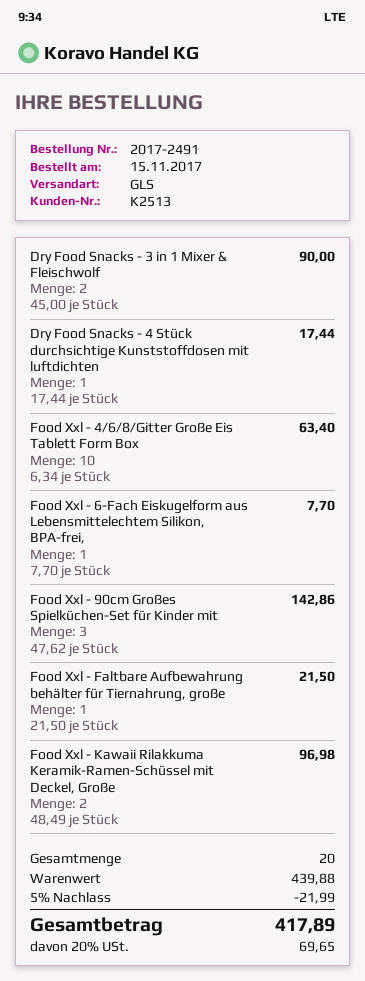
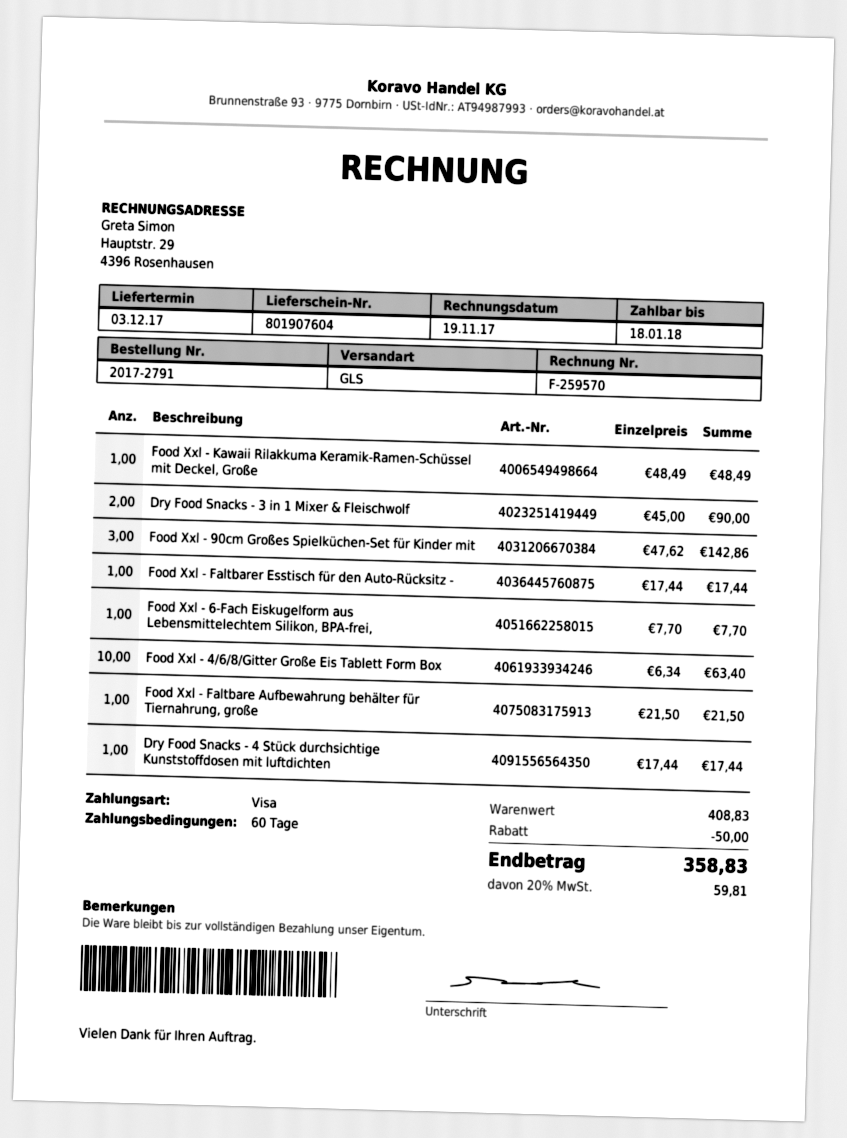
order number: 2017-2491 -> 2017-2791
Food Xxl - Kawaii Rilakkuma Keramik-Ramen-Schüssel mit Deckel, Große: 2 x 48.49 = 96.98 -> 1 x 48.49 = 48.49
Food Xxl - Faltbarer Esstisch für den Auto-Rücksitz -: none -> 1 x 17.44 = 17.44
subtotal: 439.88 -> 408.83
discount: 21.99 -> 50.00
tax: 20% = 69.65 -> 20% = 59.81
total: 417.89 -> 358.83

